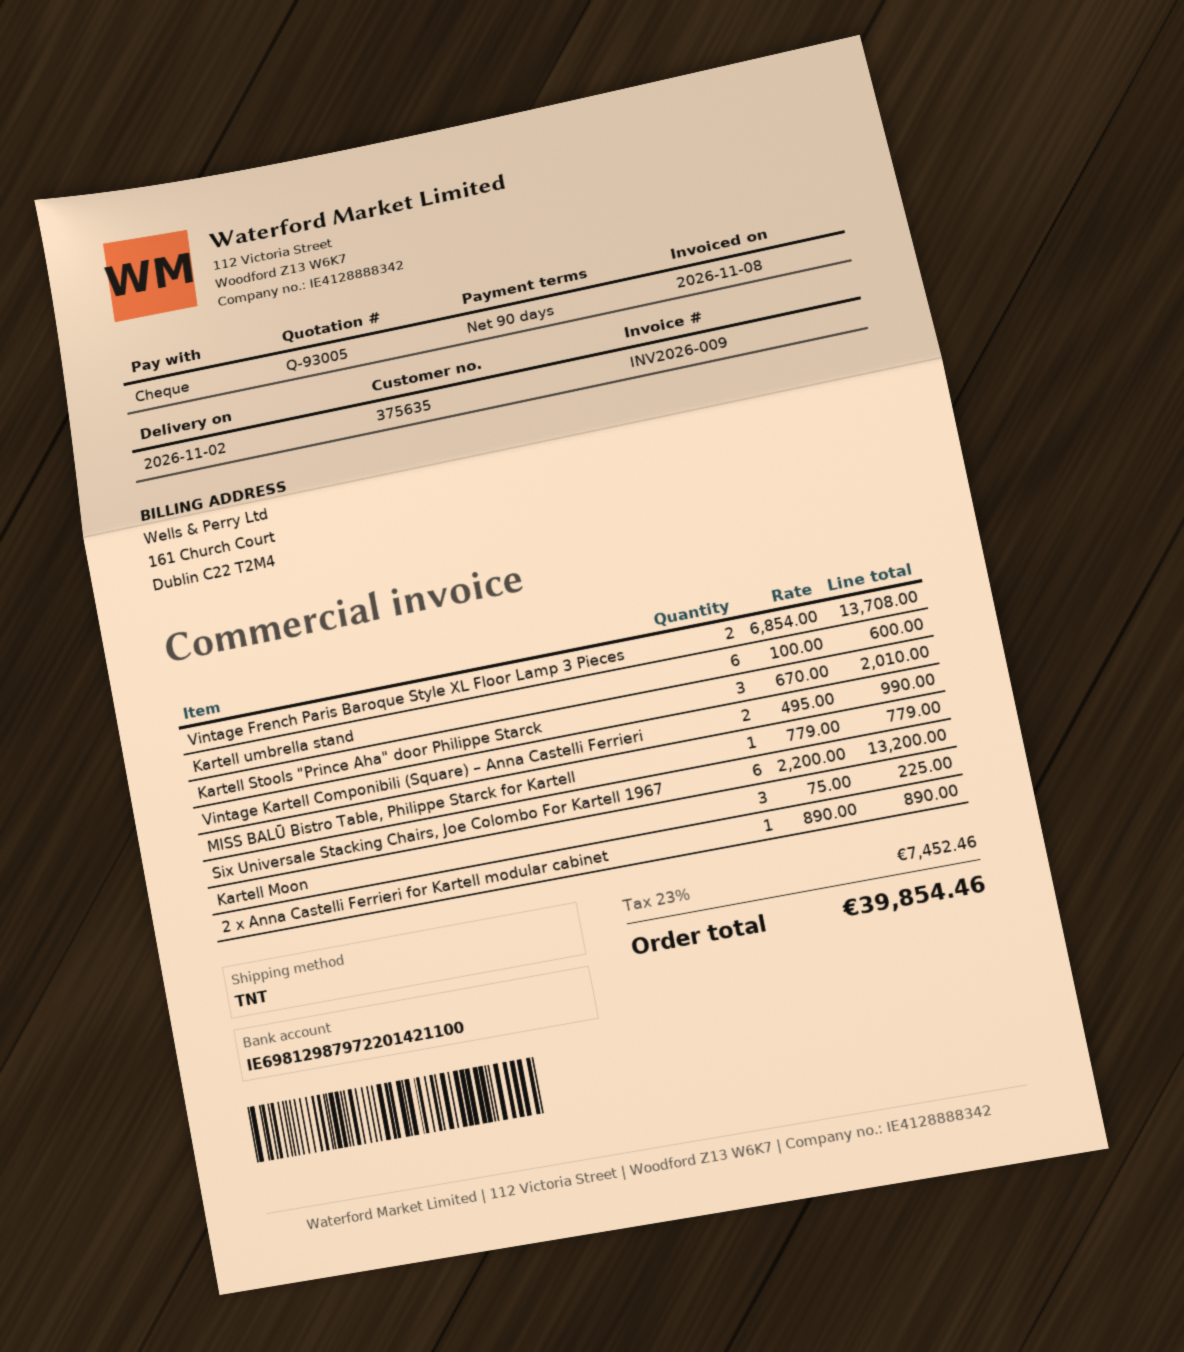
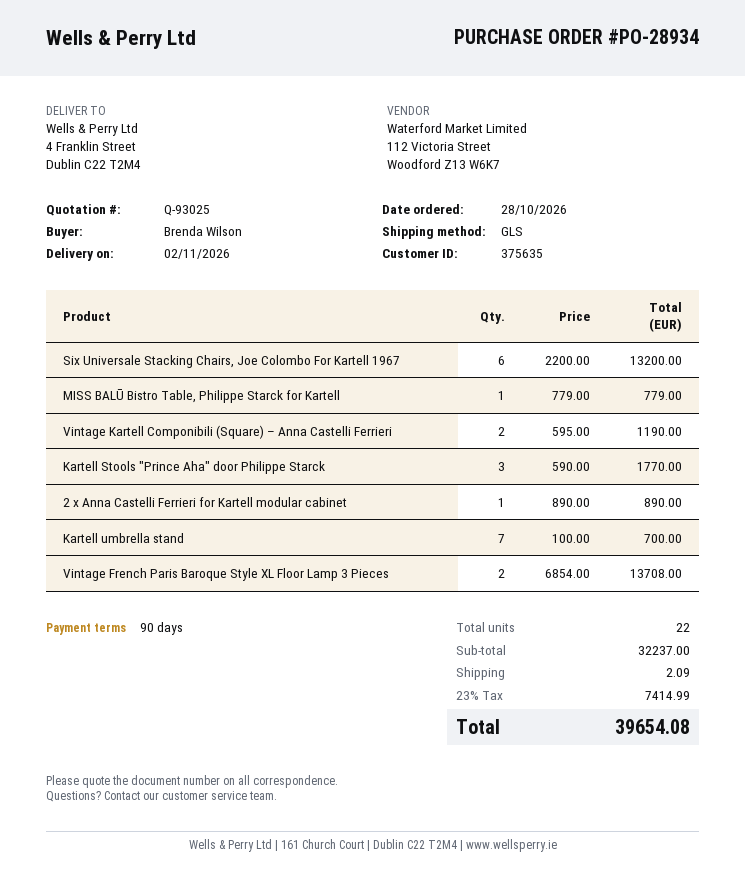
quote number: Q-93005 -> Q-93025
shipping method: TNT -> GLS
Kartell umbrella stand: 6 x 100.00 = 600.00 -> 7 x 100.00 = 700.00
Kartell Stools "Prince Aha" door Philippe Starck: 3 x 670.00 = 2010.00 -> 3 x 590.00 = 1770.00
Vintage Kartell Componibili (Square) – Anna Castelli Ferrieri: 2 x 495.00 = 990.00 -> 2 x 595.00 = 1190.00
Kartell Moon: 3 x 75.00 = 225.00 -> none
shipping: none -> 2.09
tax: 23% = 7452.46 -> 23% = 7414.99
total: 39854.46 -> 39654.08

